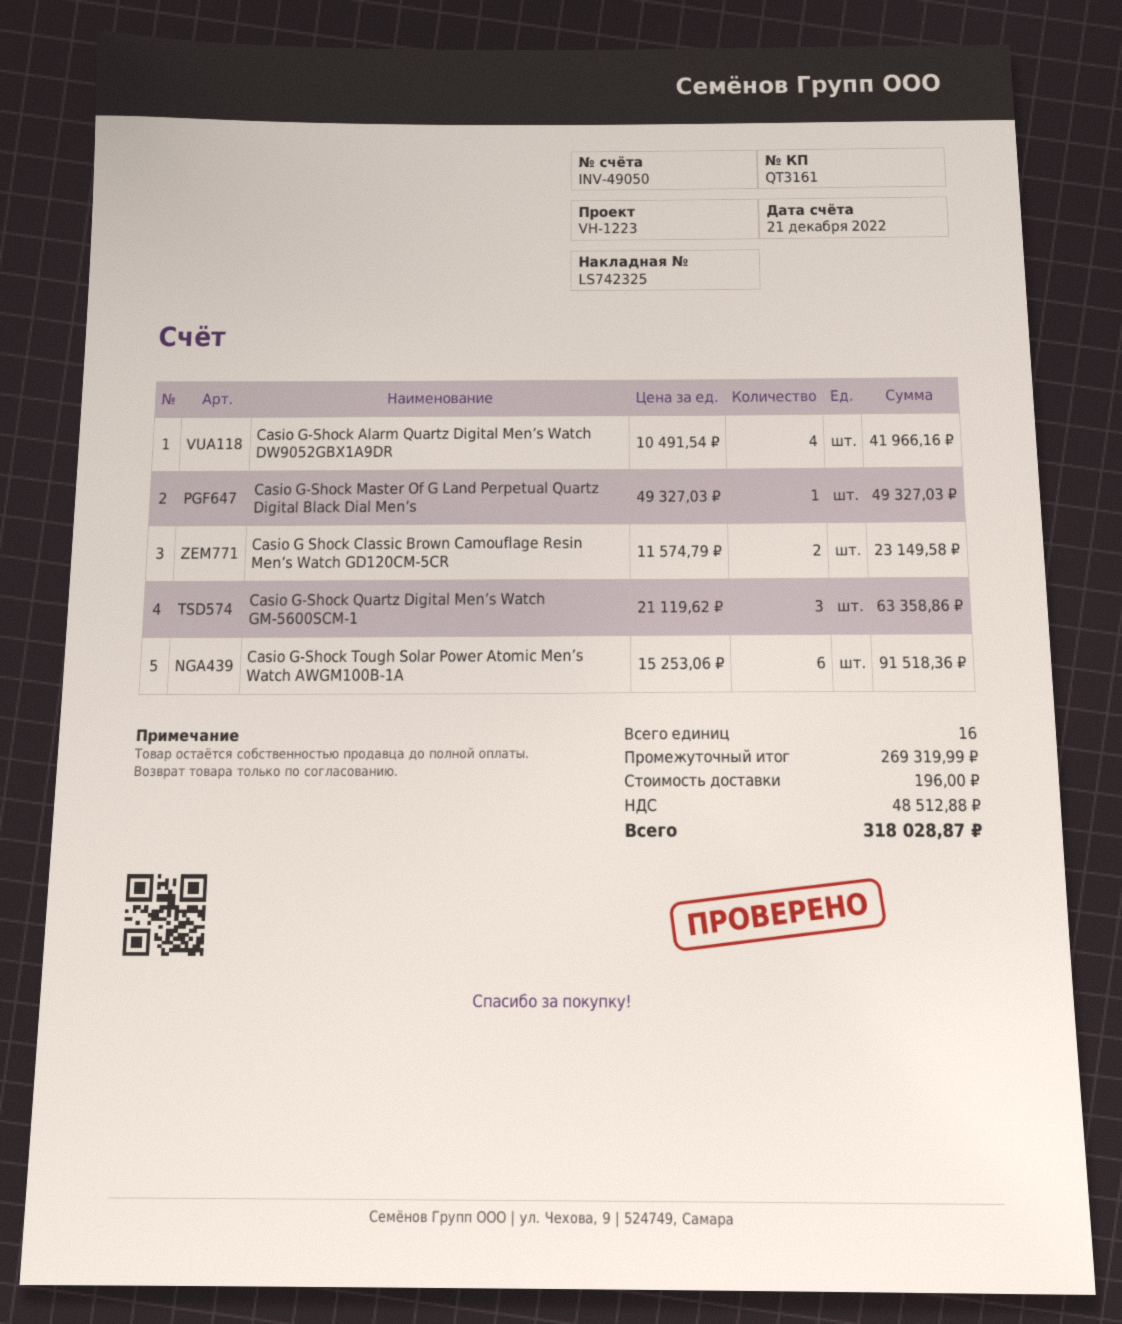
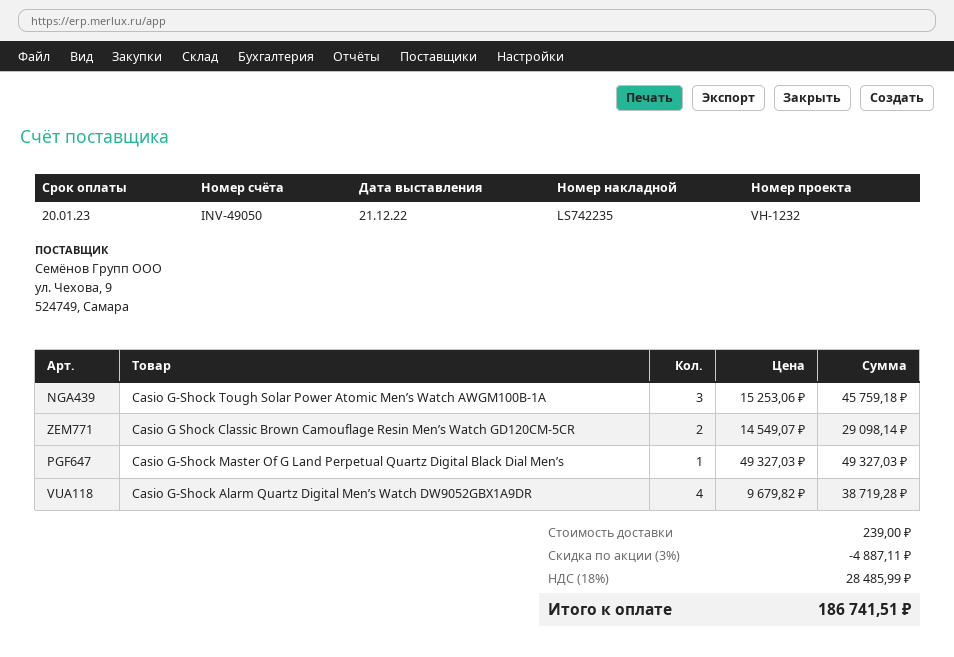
delivery note number: LS742325 -> LS742235
reference: VH-1223 -> VH-1232
Casio G-Shock Alarm Quartz Digital Men’s Watch DW9052GBX1A9DR: 4 x 10491.54 = 41966.16 -> 4 x 9679.82 = 38719.28
Casio G Shock Classic Brown Camouflage Resin Men’s Watch GD120CM-5CR: 2 x 11574.79 = 23149.58 -> 2 x 14549.07 = 29098.14
Casio G-Shock Quartz Digital Men’s Watch GM-5600SCM-1: 3 x 21119.62 = 63358.86 -> none
Casio G-Shock Tough Solar Power Atomic Men’s Watch AWGM100B-1A: 6 x 15253.06 = 91518.36 -> 3 x 15253.06 = 45759.18
discount: none -> 3% = 4887.11
shipping: 196.00 -> 239.00
tax: 48512.88 -> 28485.99
total: 318028.87 -> 186741.51

